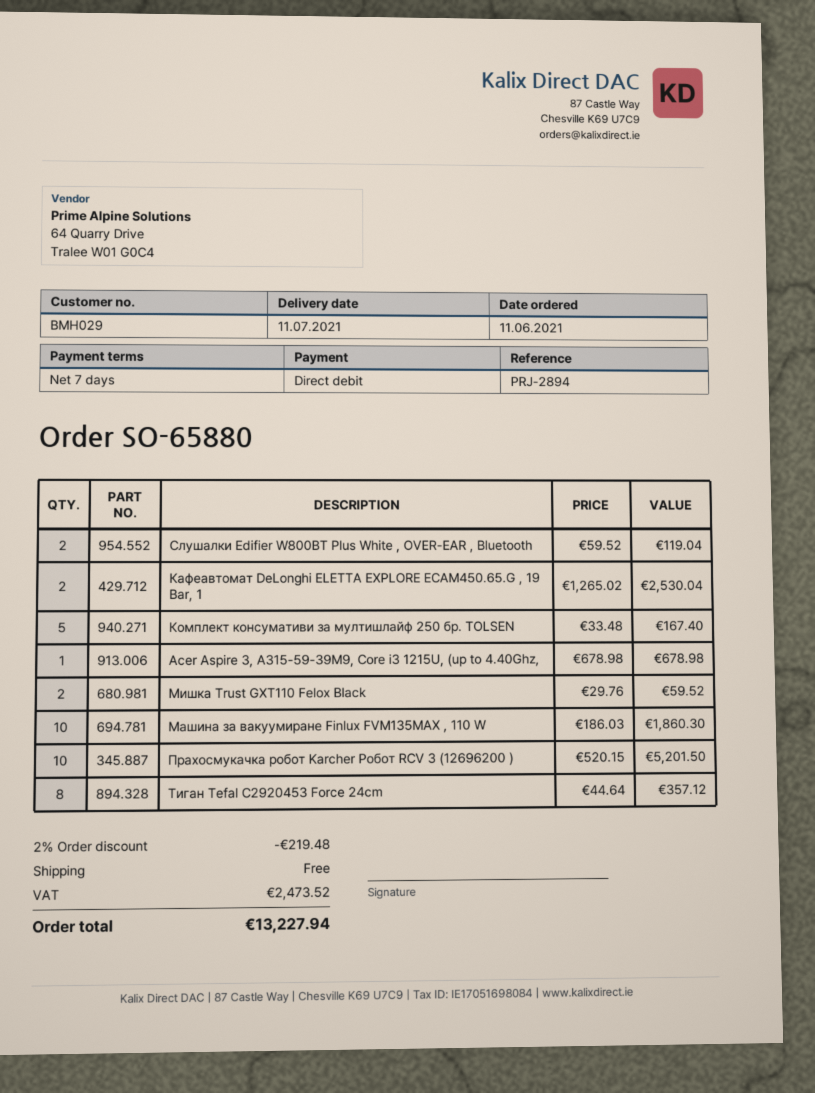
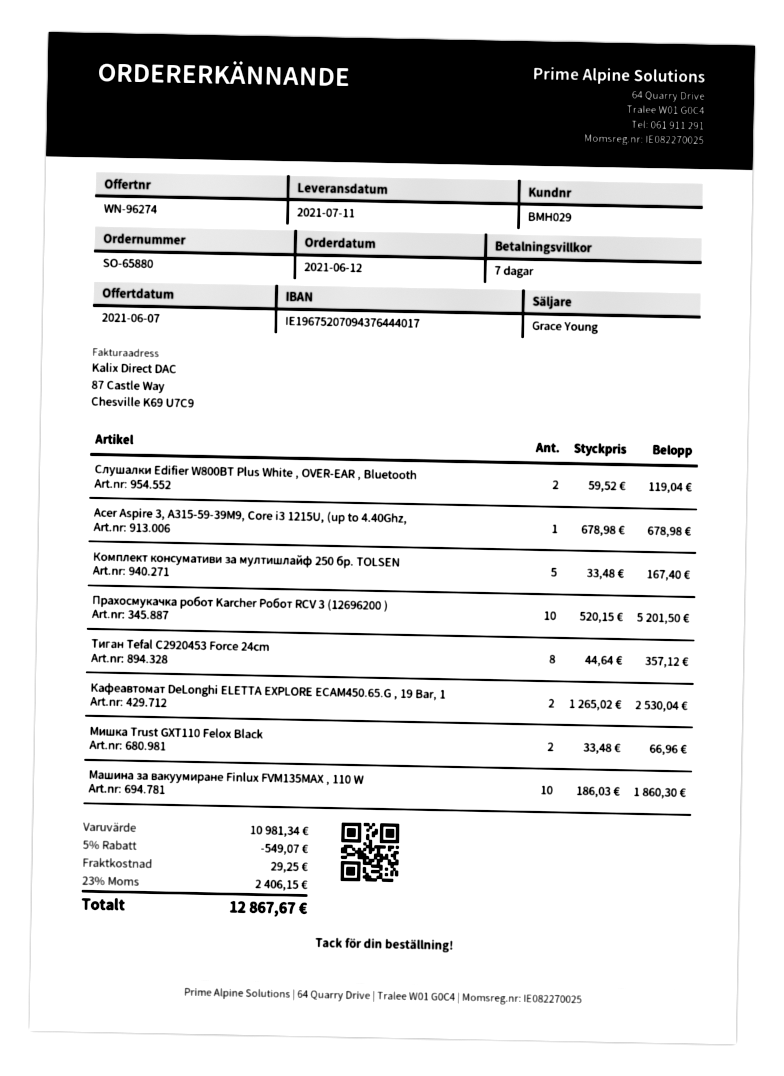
order date: 2021-06-11 -> 2021-06-12
Мишка Trust GXT110 Felox Black: 2 x 29.76 = 59.52 -> 2 x 33.48 = 66.96
discount: 2% = 219.48 -> 5% = 549.07
shipping: 0.00 -> 29.25
tax: 2473.52 -> 2406.15
total: 13227.94 -> 12867.67

